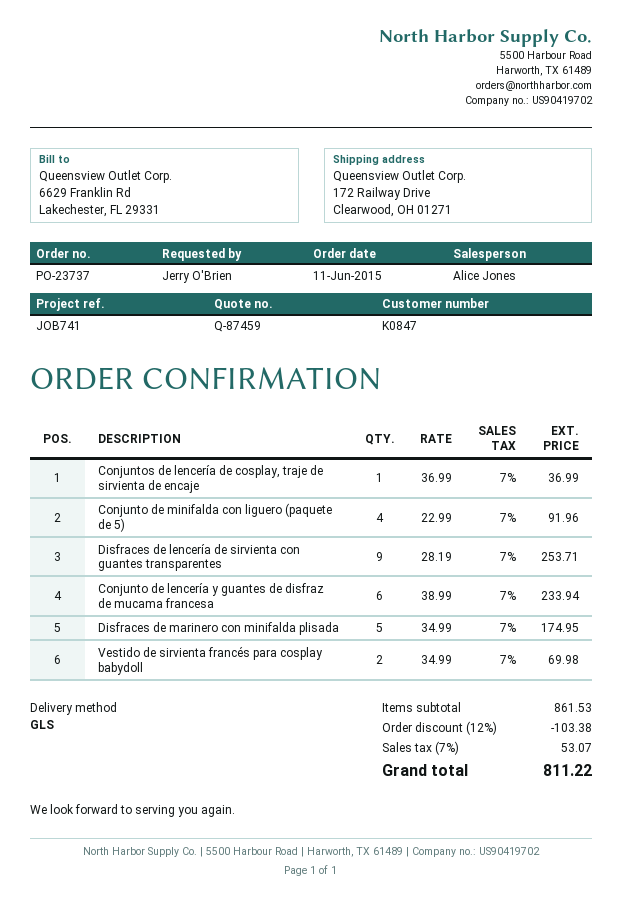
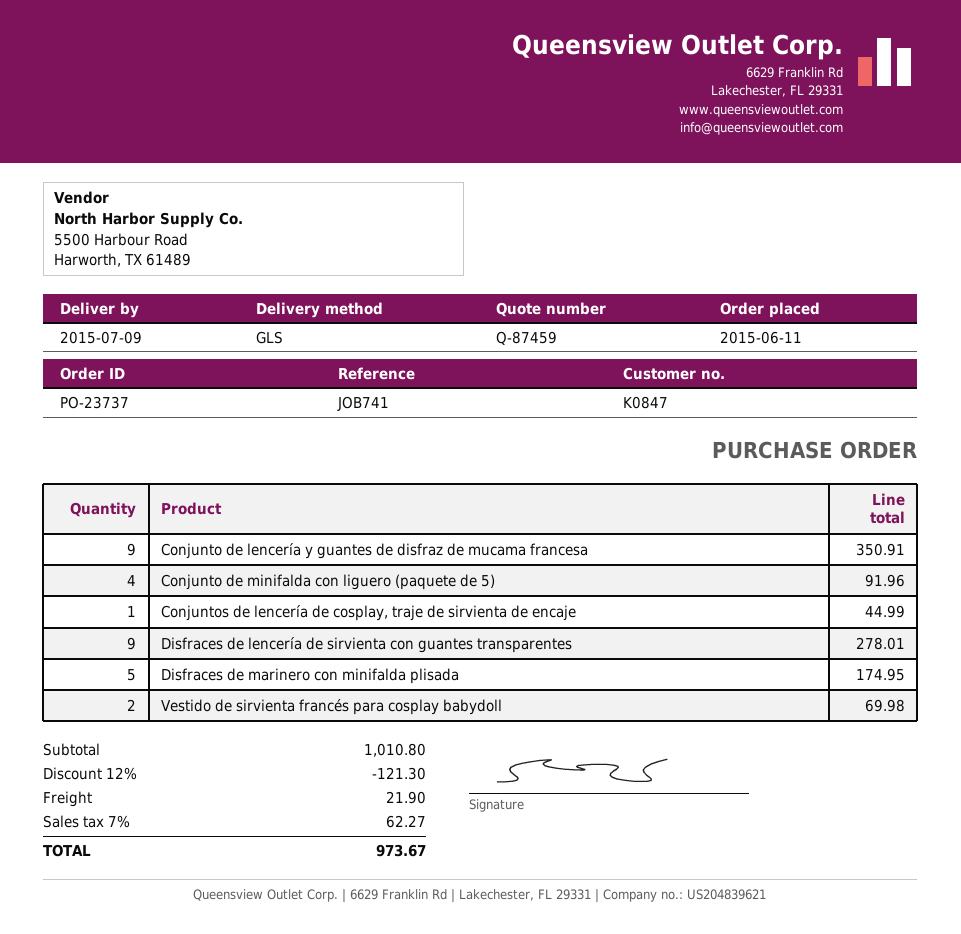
Conjuntos de lencería de cosplay, traje de sirvienta de encaje: 1 for 36.99 -> 1 for 44.99
Disfraces de lencería de sirvienta con guantes transparentes: 9 for 253.71 -> 9 for 278.01
Conjunto de lencería y guantes de disfraz de mucama francesa: 6 for 233.94 -> 9 for 350.91
subtotal: 861.53 -> 1010.80
discount: 12% = 103.38 -> 12% = 121.30
shipping: none -> 21.90
tax: 7% = 53.07 -> 7% = 62.27
total: 811.22 -> 973.67

